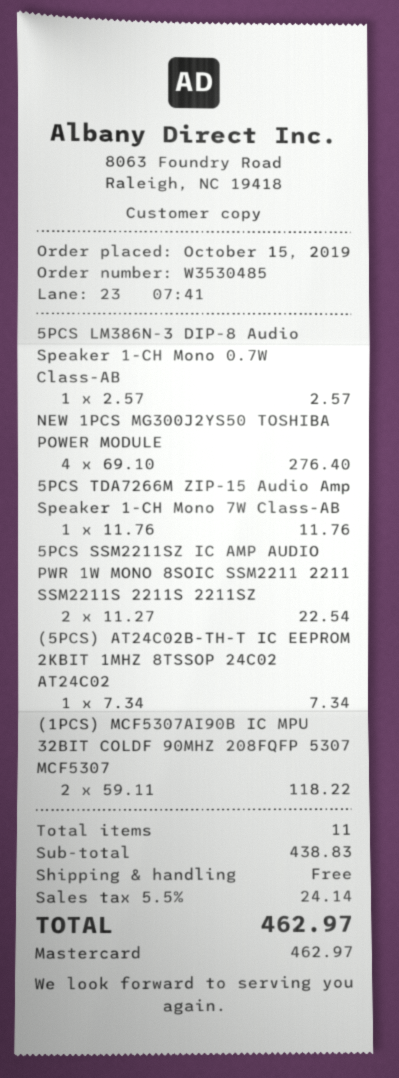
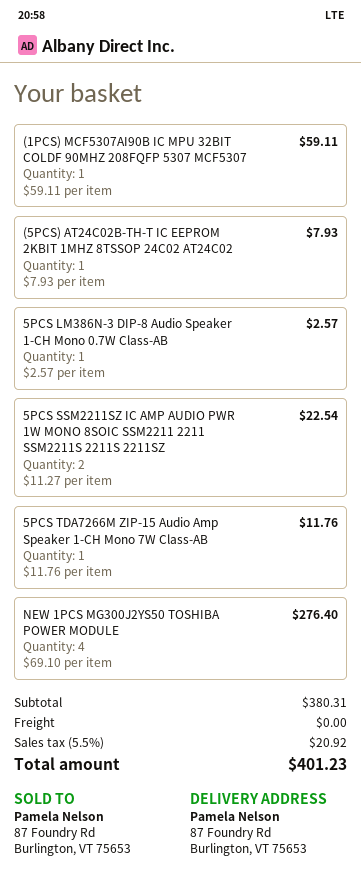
(5PCS) AT24C02B-TH-T IC EEPROM 2KBIT 1MHZ 8TSSOP 24C02 AT24C02: 1 x 7.34 = 7.34 -> 1 x 7.93 = 7.93
(1PCS) MCF5307AI90B IC MPU 32BIT COLDF 90MHZ 208FQFP 5307 MCF5307: 2 x 59.11 = 118.22 -> 1 x 59.11 = 59.11
subtotal: 438.83 -> 380.31
tax: 5.5% = 24.14 -> 5.5% = 20.92
total: 462.97 -> 401.23

